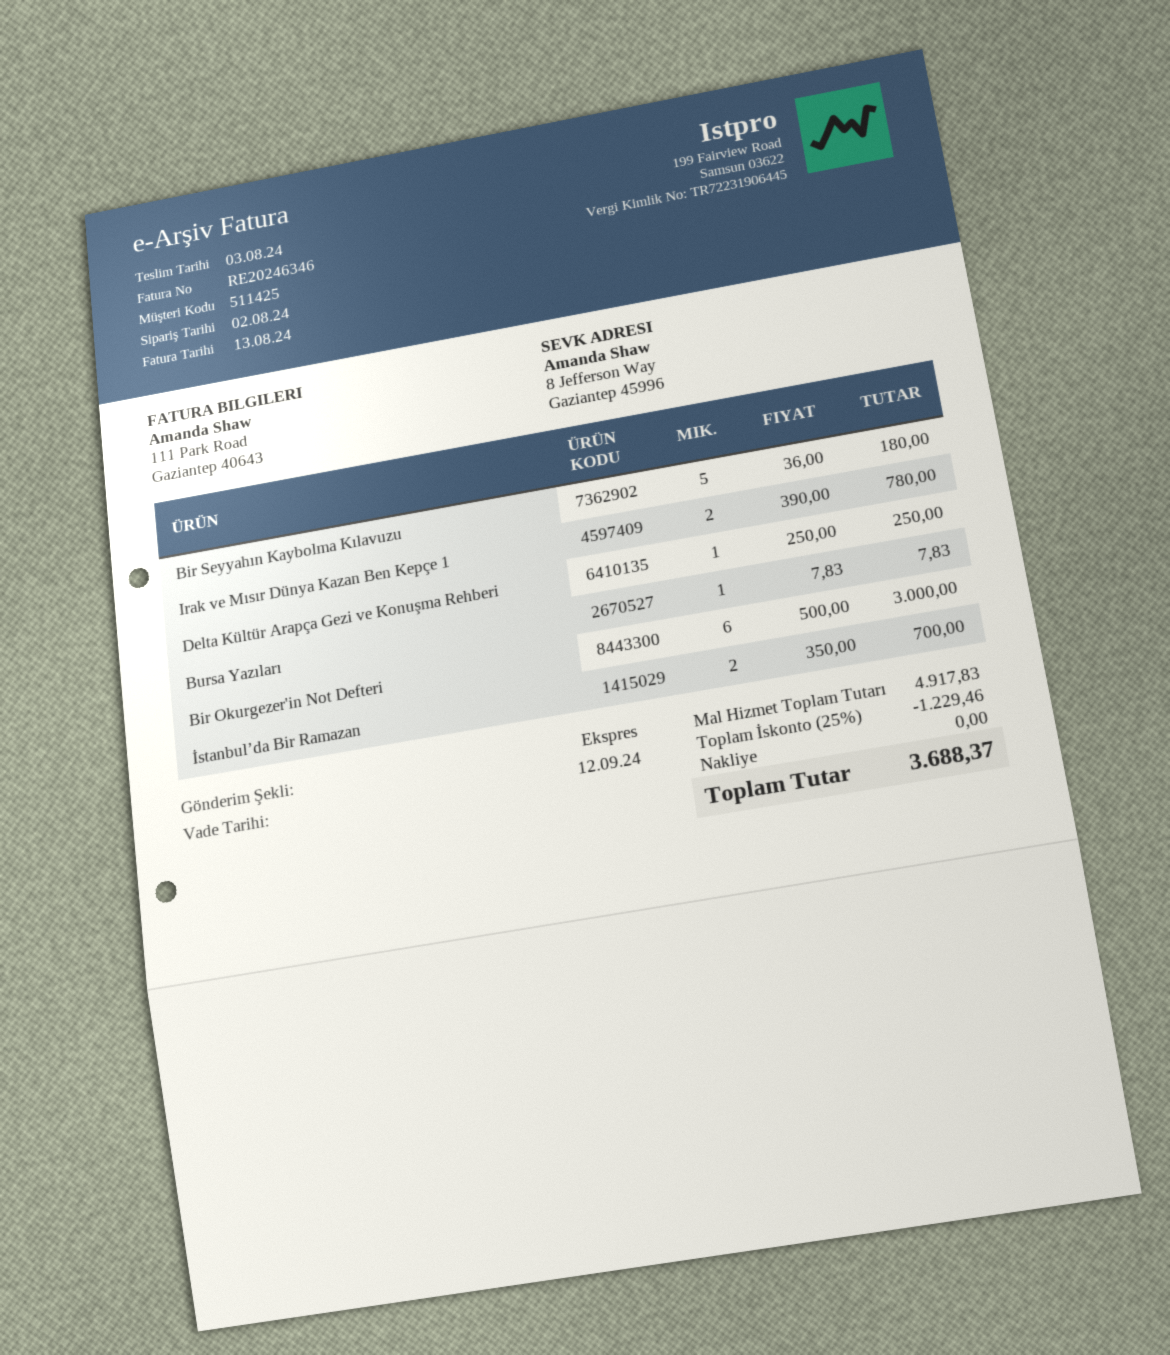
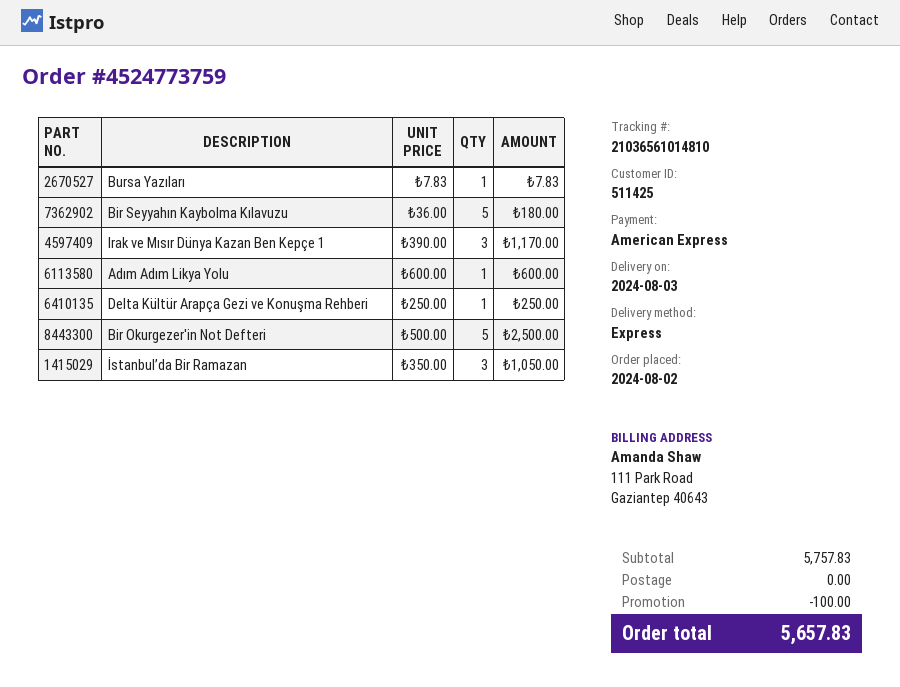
Irak ve Mısır Dünya Kazan Ben Kepçe 1: 2 x 390.00 = 780.00 -> 3 x 390.00 = 1170.00
Bir Okurgezer'in Not Defteri: 6 x 500.00 = 3000.00 -> 5 x 500.00 = 2500.00
İstanbul’da Bir Ramazan: 2 x 350.00 = 700.00 -> 3 x 350.00 = 1050.00
Adım Adım Likya Yolu: none -> 1 x 600.00 = 600.00
subtotal: 4917.83 -> 5757.83
discount: 1229.46 -> 100.00
total: 3688.37 -> 5657.83

